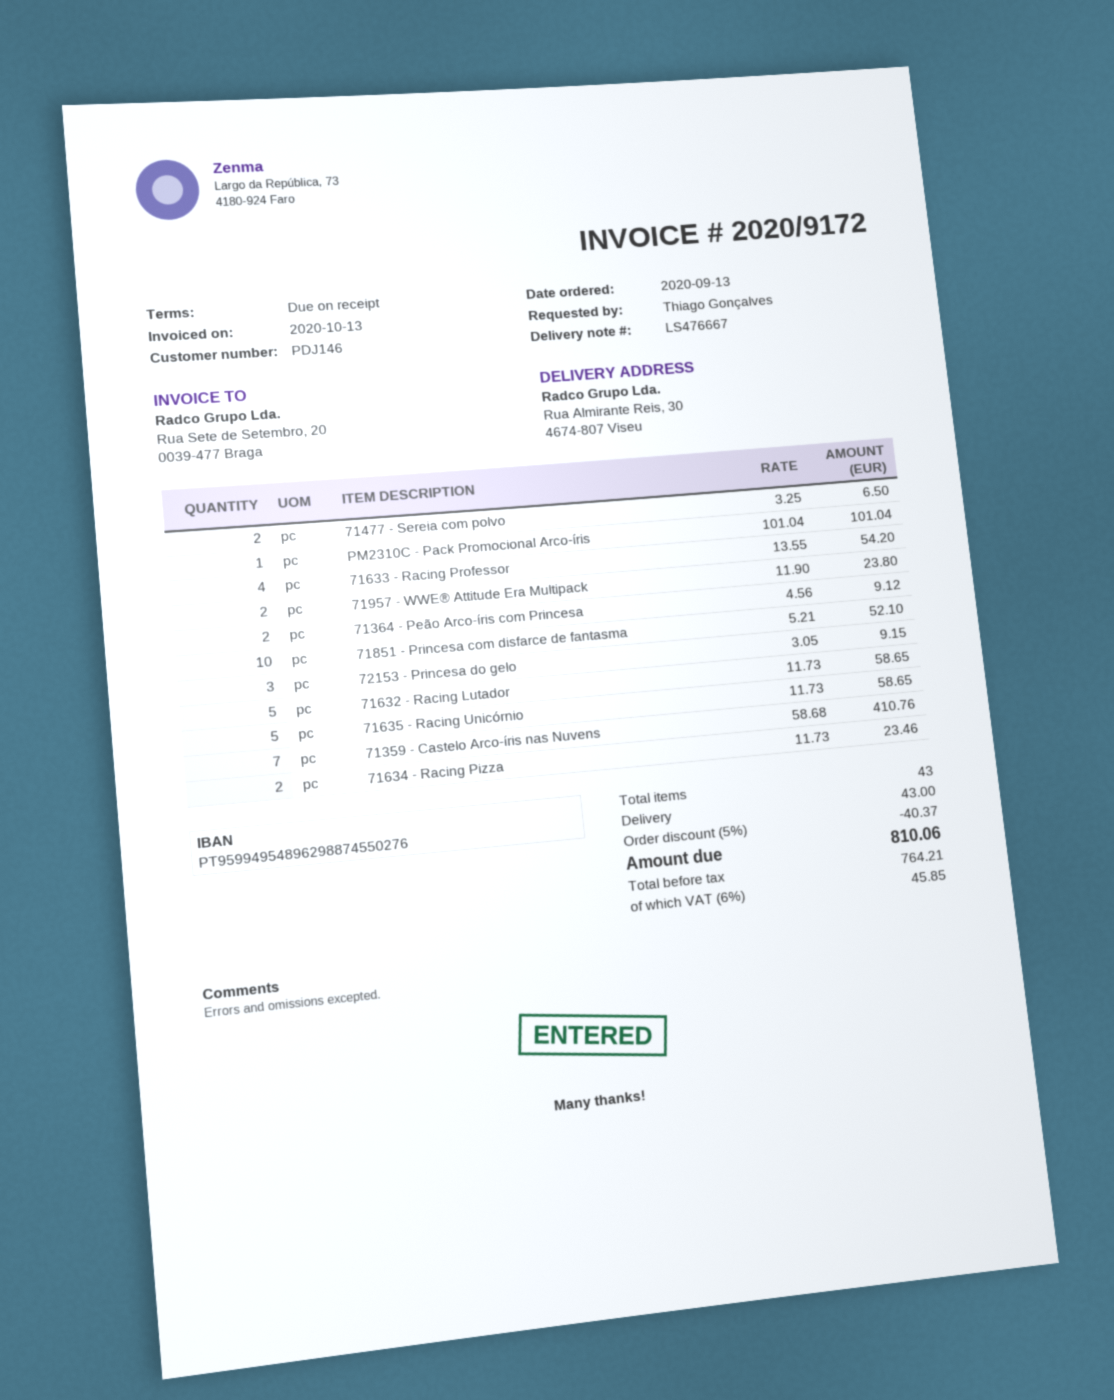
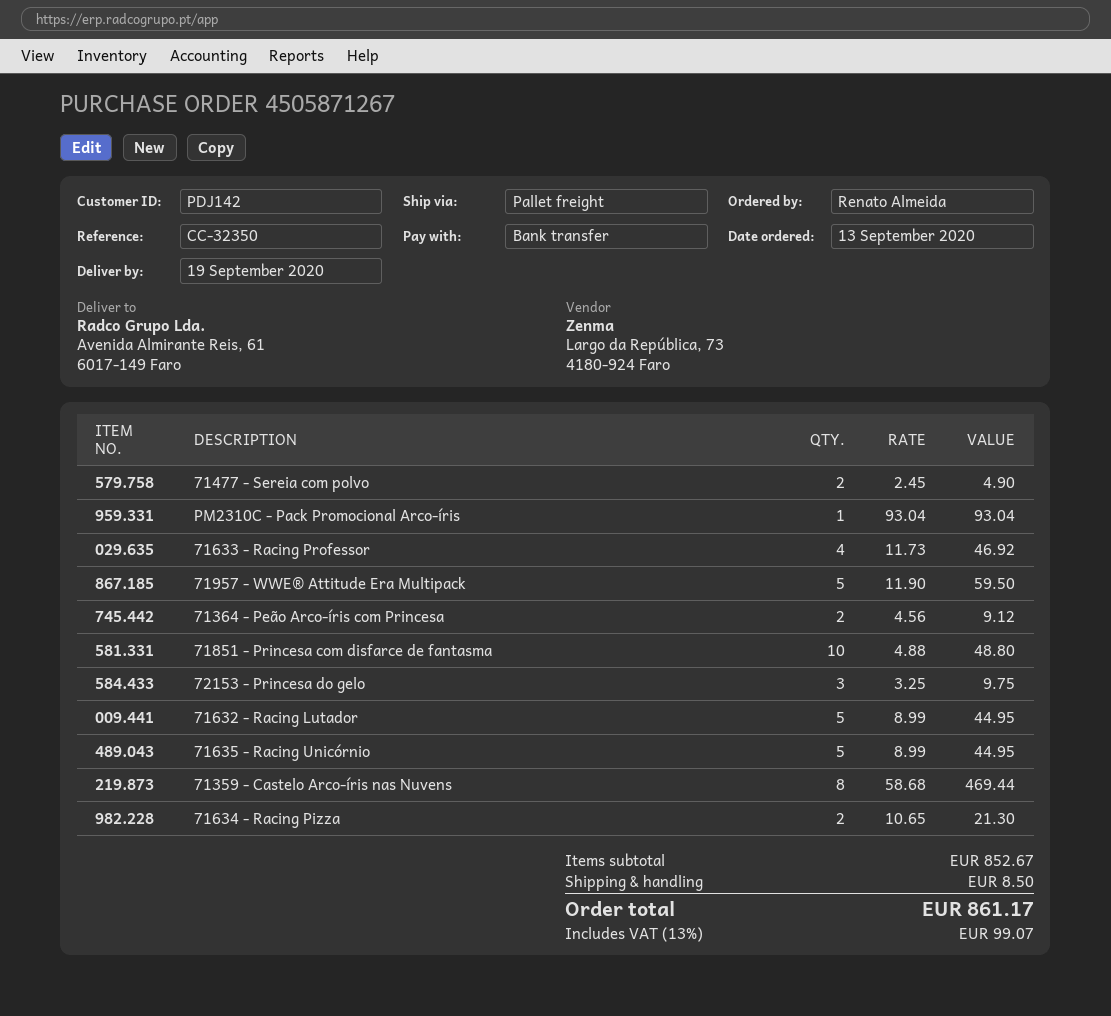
customer number: PDJ146 -> PDJ142
ordered by: Thiago Gonçalves -> Renato Almeida
ship to: Rua Almirante Reis, 30, 4674-807 Viseu -> Avenida Almirante Reis, 61, 6017-149 Faro
71477 - Sereia com polvo: 2 x 3.25 = 6.50 -> 2 x 2.45 = 4.90
PM2310C - Pack Promocional Arco-íris: 1 x 101.04 = 101.04 -> 1 x 93.04 = 93.04
71633 - Racing Professor: 4 x 13.55 = 54.20 -> 4 x 11.73 = 46.92
71957 - WWE® Attitude Era Multipack: 2 x 11.90 = 23.80 -> 5 x 11.90 = 59.50
71851 - Princesa com disfarce de fantasma: 10 x 5.21 = 52.10 -> 10 x 4.88 = 48.80
72153 - Princesa do gelo: 3 x 3.05 = 9.15 -> 3 x 3.25 = 9.75
71632 - Racing Lutador: 5 x 11.73 = 58.65 -> 5 x 8.99 = 44.95
71635 - Racing Unicórnio: 5 x 11.73 = 58.65 -> 5 x 8.99 = 44.95
71359 - Castelo Arco-íris nas Nuvens: 7 x 58.68 = 410.76 -> 8 x 58.68 = 469.44
71634 - Racing Pizza: 2 x 11.73 = 23.46 -> 2 x 10.65 = 21.30
discount: 5% = 40.37 -> none
shipping: 43.00 -> 8.50
tax: 6% = 45.85 -> 13% = 99.07
total: 810.06 -> 861.17

